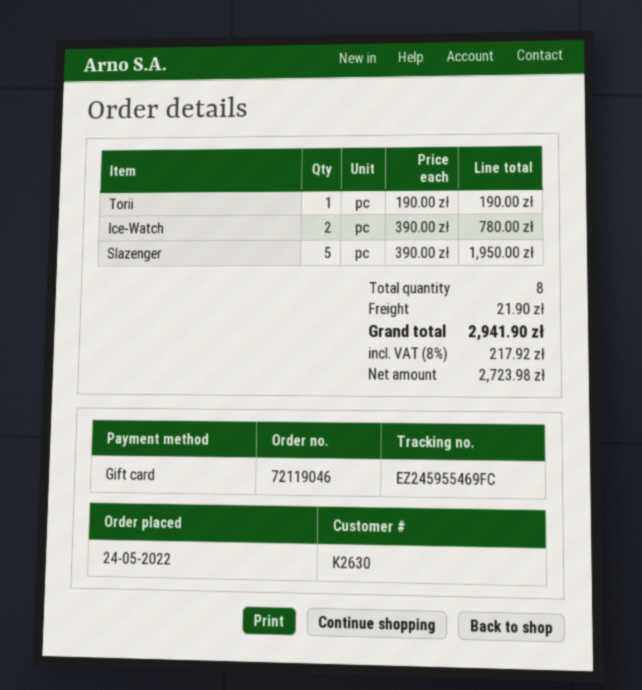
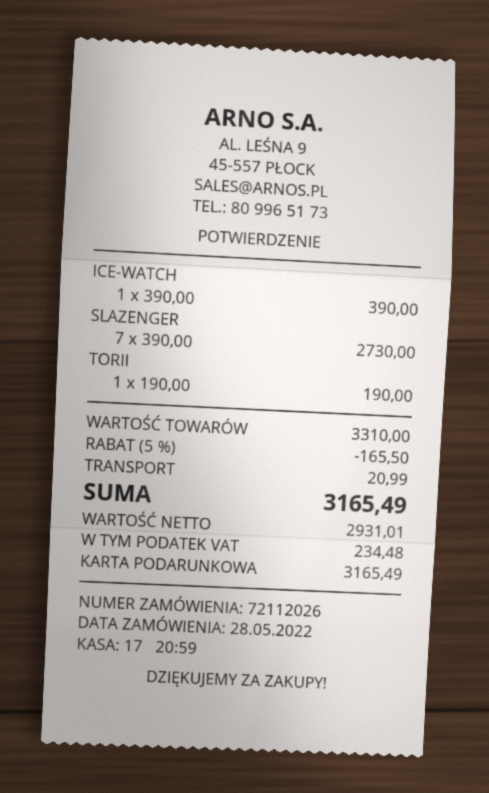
order number: 72119046 -> 72112026
order date: 2022-05-24 -> 2022-05-28
Ice-Watch: 2 x 390.00 = 780.00 -> 1 x 390.00 = 390.00
Slazenger: 5 x 390.00 = 1950.00 -> 7 x 390.00 = 2730.00
discount: none -> 5% = 165.50
shipping: 21.90 -> 20.99
net: 2723.98 -> 2931.01
tax: 217.92 -> 234.48
total: 2941.90 -> 3165.49

